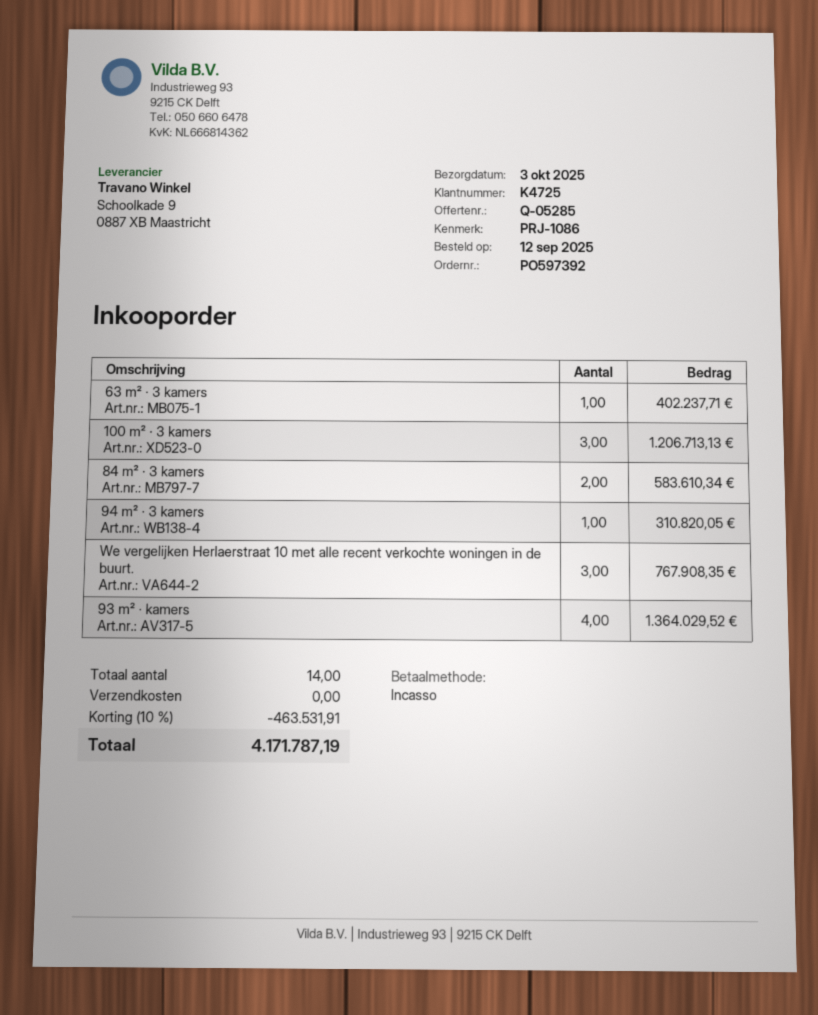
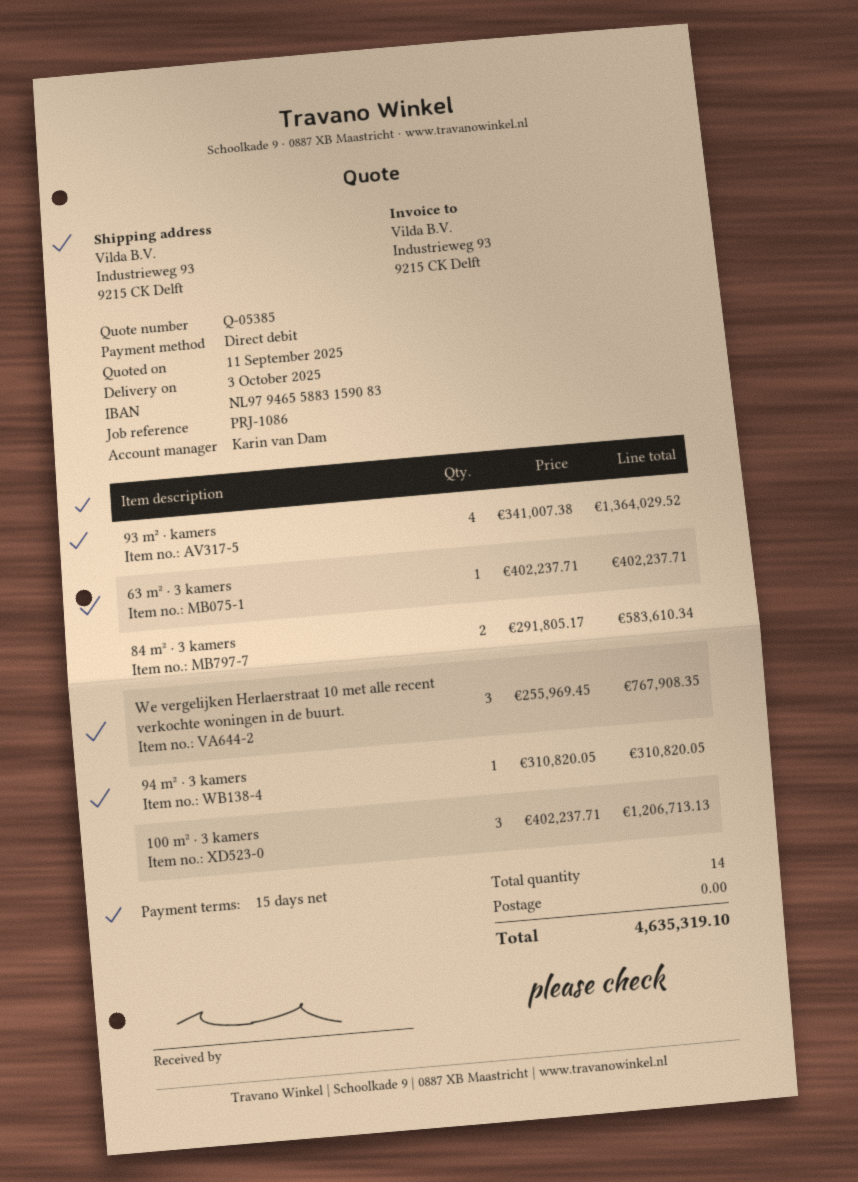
quote number: Q-05285 -> Q-05385
discount: 10% = 463531.91 -> none
total: 4171787.19 -> 4635319.10

